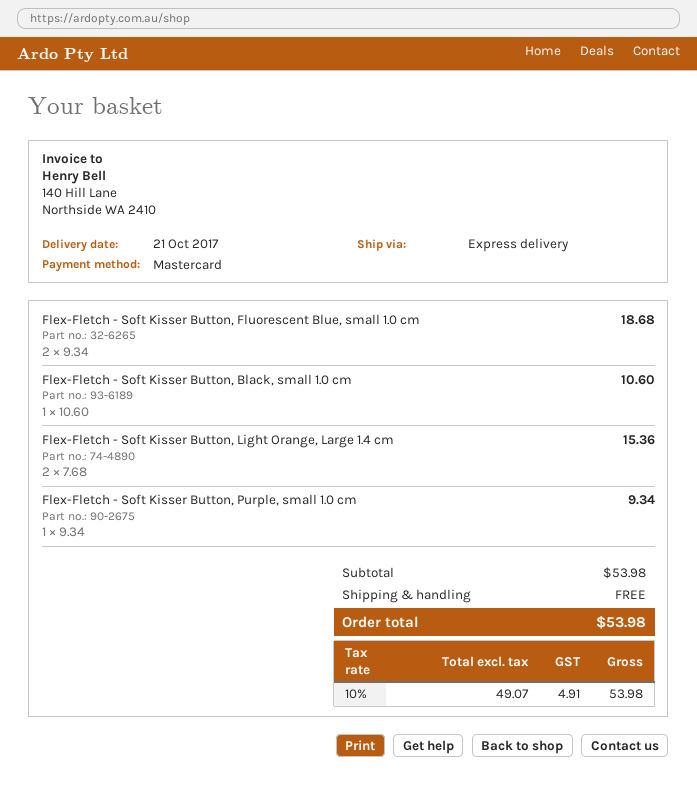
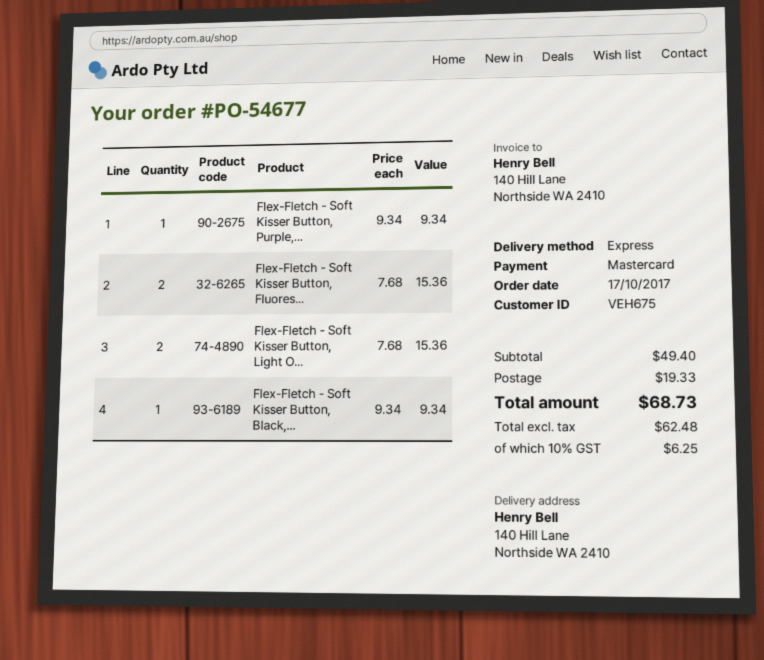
Flex-Fletch - Soft Kisser Button, Fluorescent Blue, small 1.0 cm: 2 x 9.34 = 18.68 -> 2 x 7.68 = 15.36
Flex-Fletch - Soft Kisser Button, Black, small 1.0 cm: 1 x 10.60 = 10.60 -> 1 x 9.34 = 9.34
subtotal: 53.98 -> 49.40
shipping: 0.00 -> 19.33
net: 49.07 -> 62.48
tax: 10% = 4.91 -> 10% = 6.25
total: 53.98 -> 68.73

